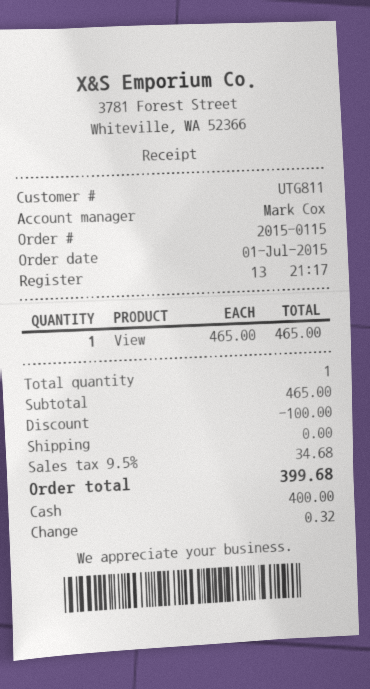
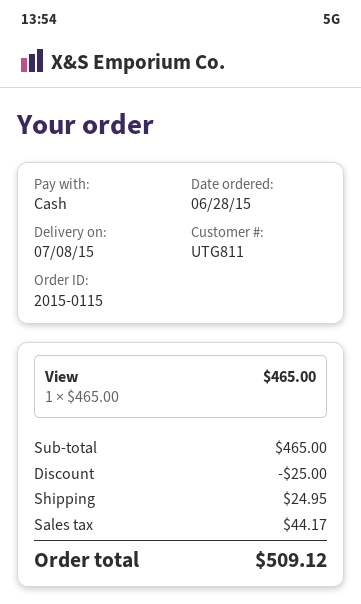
order date: 2015-07-01 -> 2015-06-28
discount: 100.00 -> 25.00
shipping: 0.00 -> 24.95
tax: 34.68 -> 44.17
total: 399.68 -> 509.12

